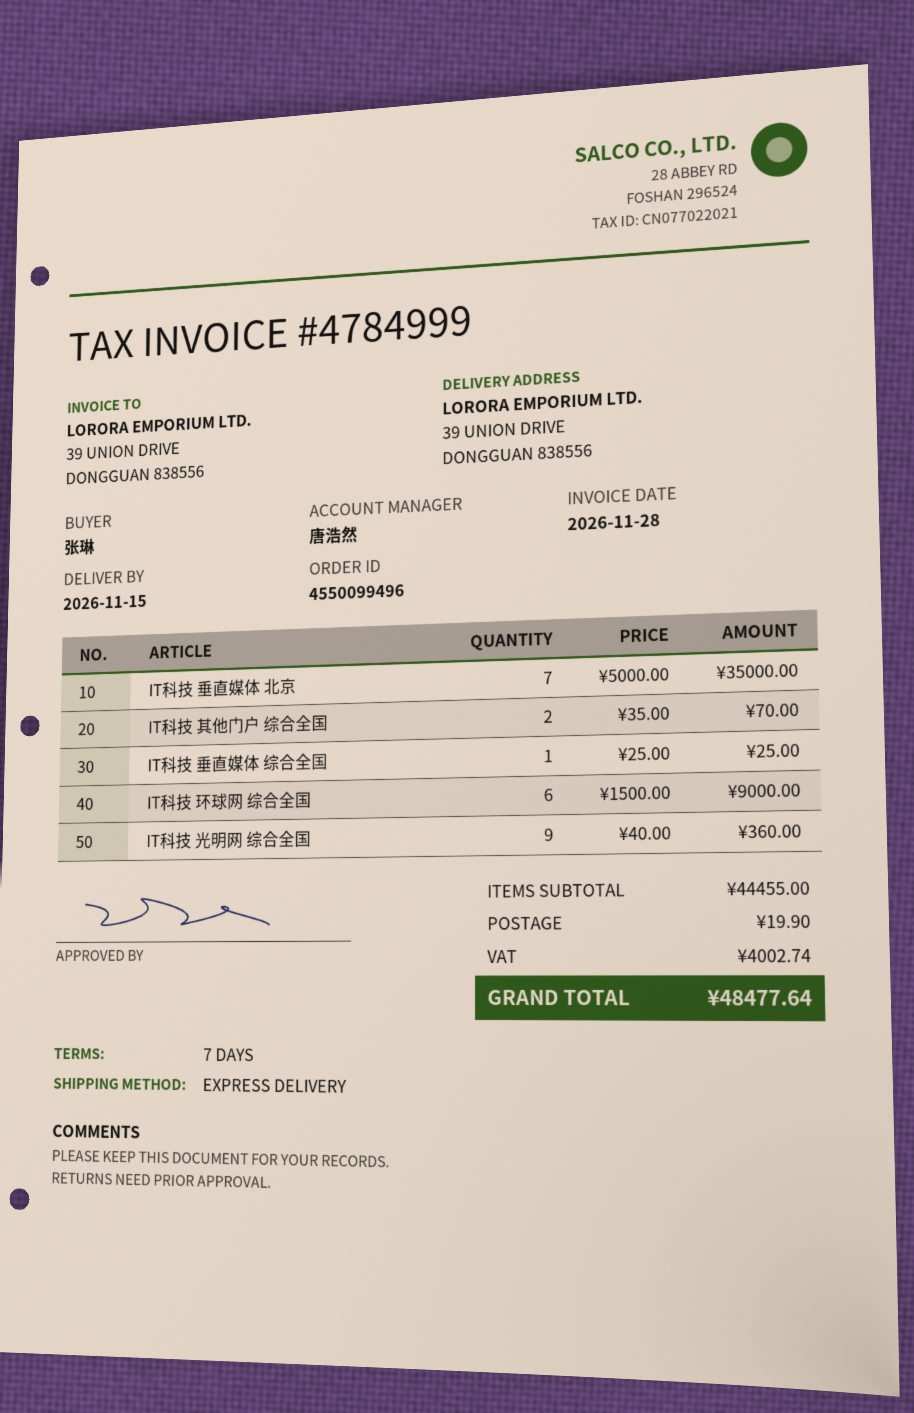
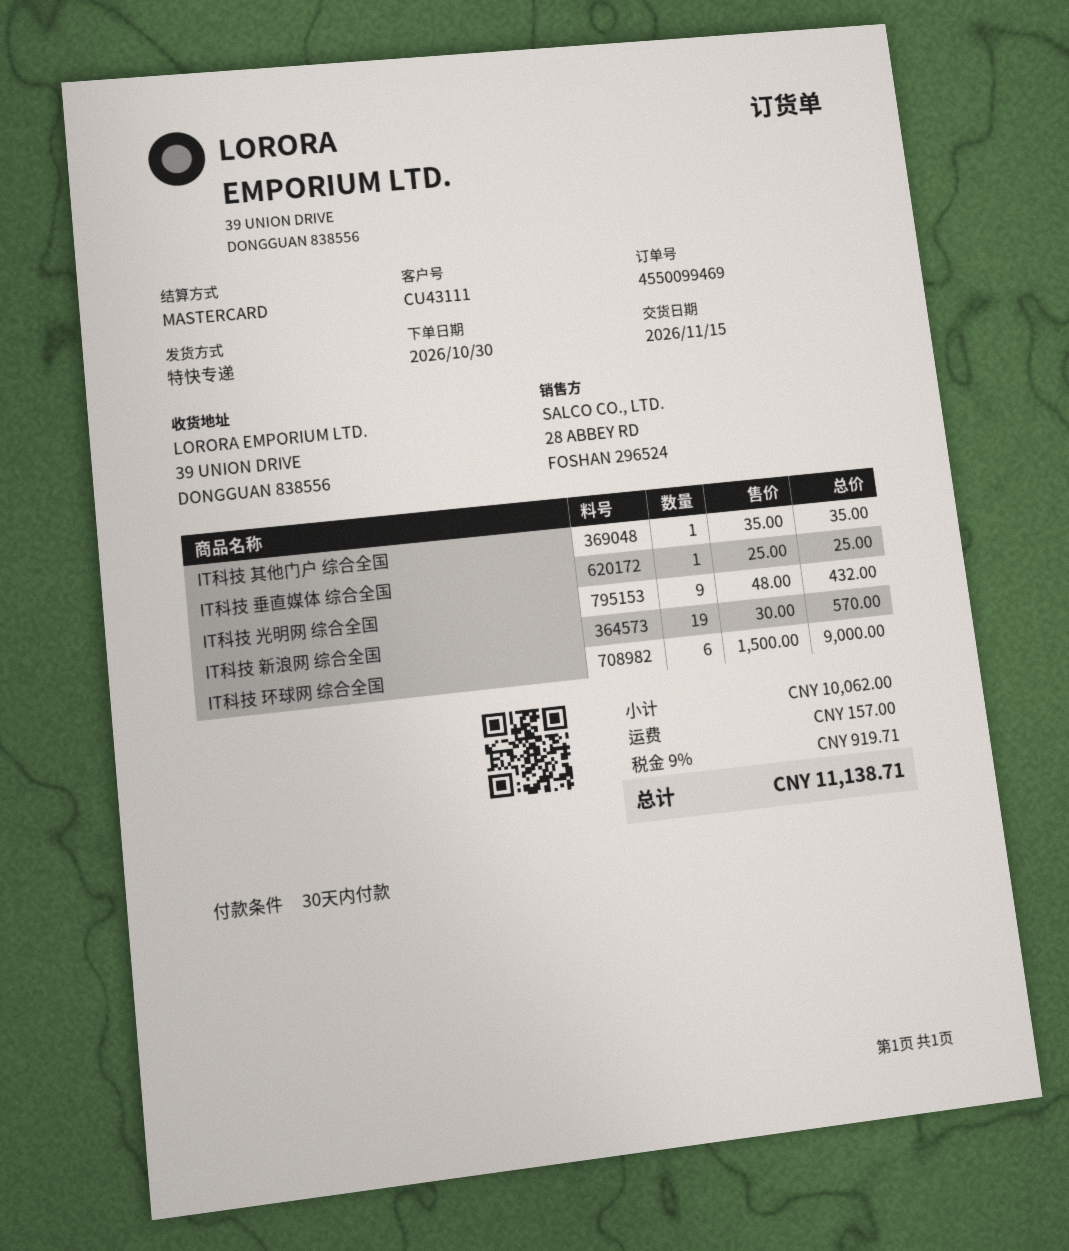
order number: 4550099496 -> 4550099469
payment terms: 7 days -> 30 days
IT科技 垂直媒体 北京: 7 x 5000.00 = 35000.00 -> none
IT科技 其他门户 综合全国: 2 x 35.00 = 70.00 -> 1 x 35.00 = 35.00
IT科技 光明网 综合全国: 9 x 40.00 = 360.00 -> 9 x 48.00 = 432.00
IT科技 新浪网 综合全国: none -> 19 x 30.00 = 570.00
subtotal: 44455.00 -> 10062.00
shipping: 19.90 -> 157.00
tax: 4002.74 -> 919.71
total: 48477.64 -> 11138.71

